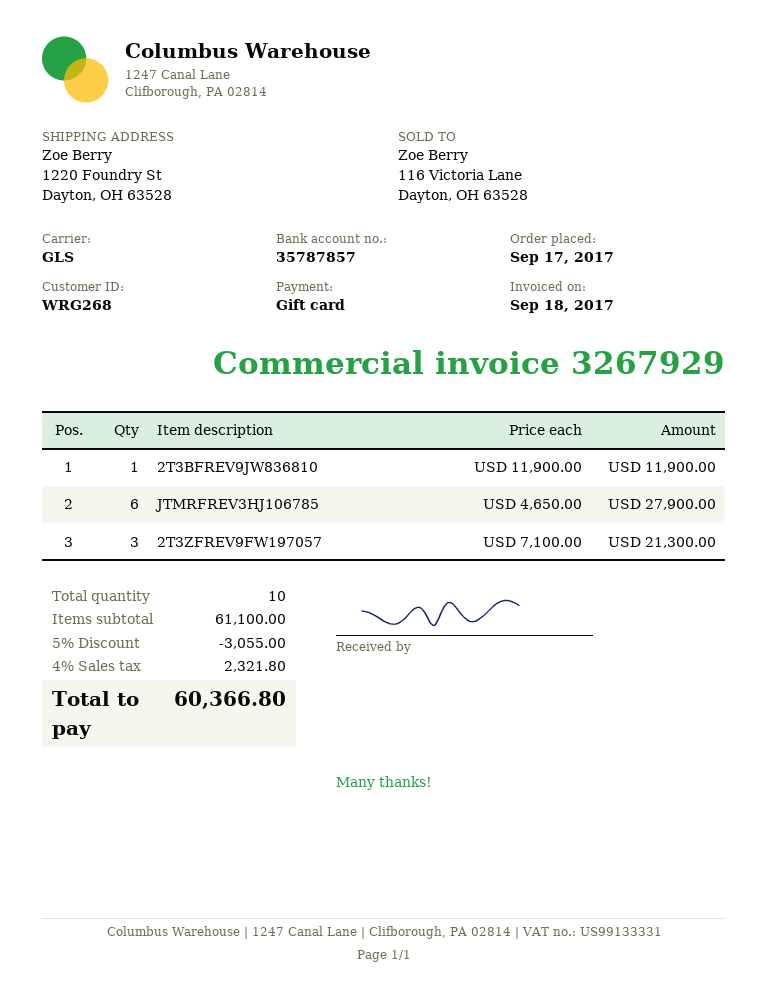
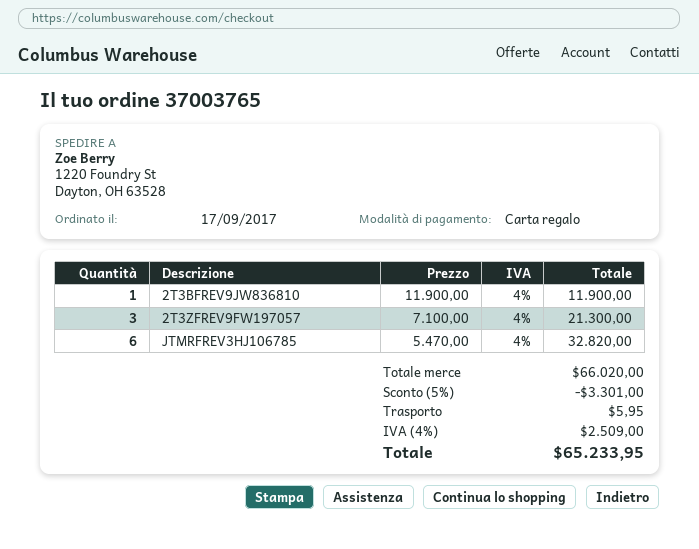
JTMRFREV3HJ106785: 6 x 4650.00 = 27900.00 -> 6 x 5470.00 = 32820.00
subtotal: 61100.00 -> 66020.00
discount: 5% = 3055.00 -> 5% = 3301.00
shipping: none -> 5.95
tax: 4% = 2321.80 -> 4% = 2509.00
total: 60366.80 -> 65233.95

